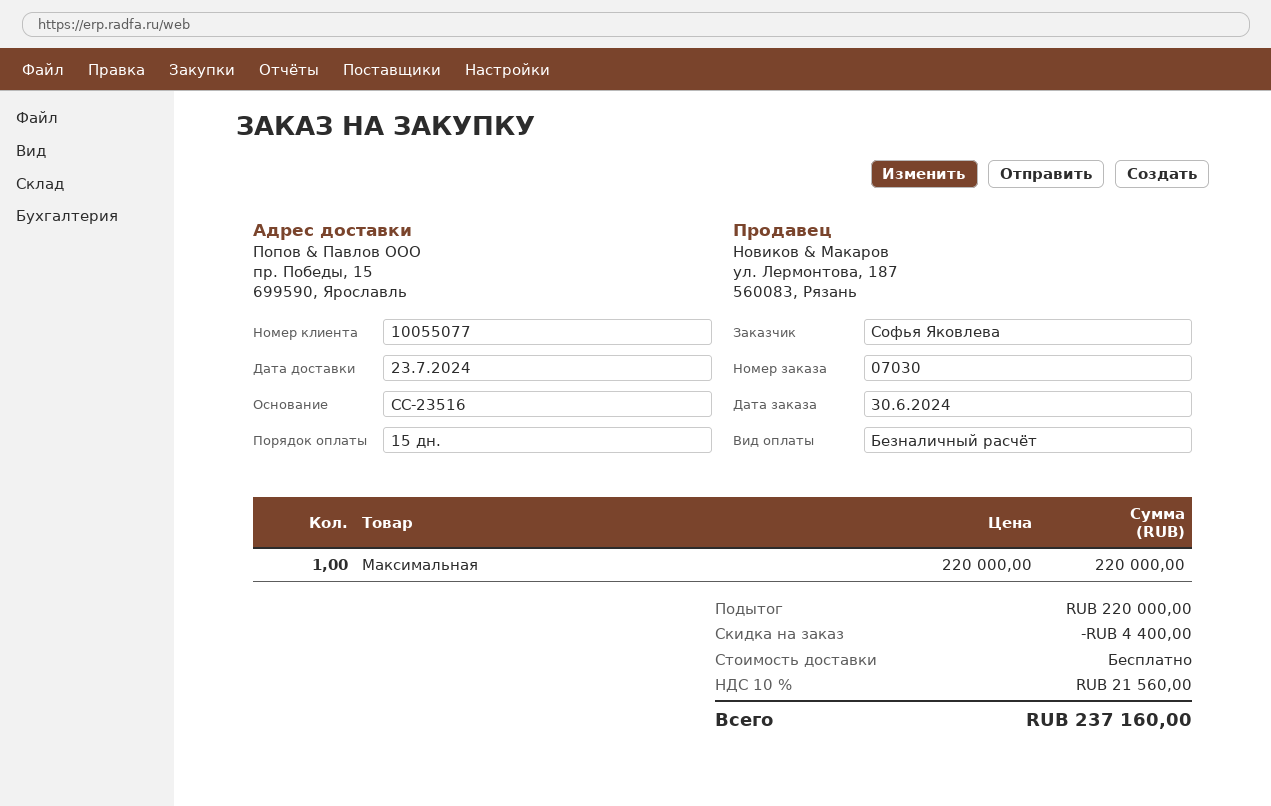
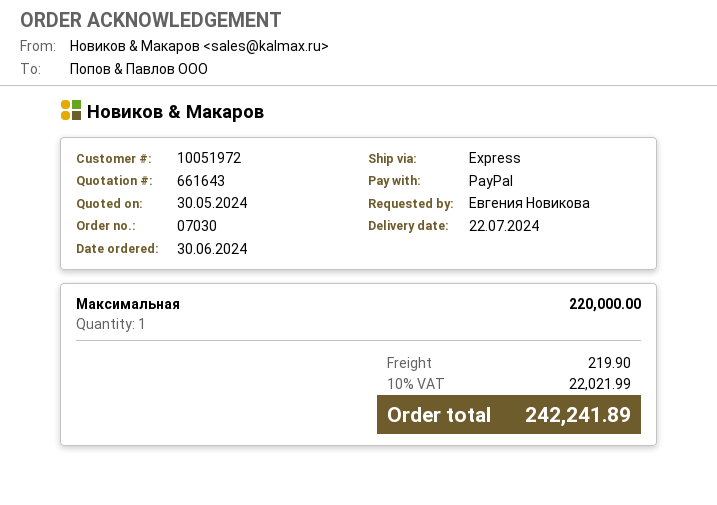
delivery date: 2024-07-23 -> 2024-07-22
customer number: 10055077 -> 10051972
ordered by: Софья Яковлева -> Евгения Новикова
payment method: bank transfer -> PayPal
discount: 4400.00 -> none
shipping: 0.00 -> 219.90
tax: 10% = 21560.00 -> 10% = 22021.99
total: 237160.00 -> 242241.89

